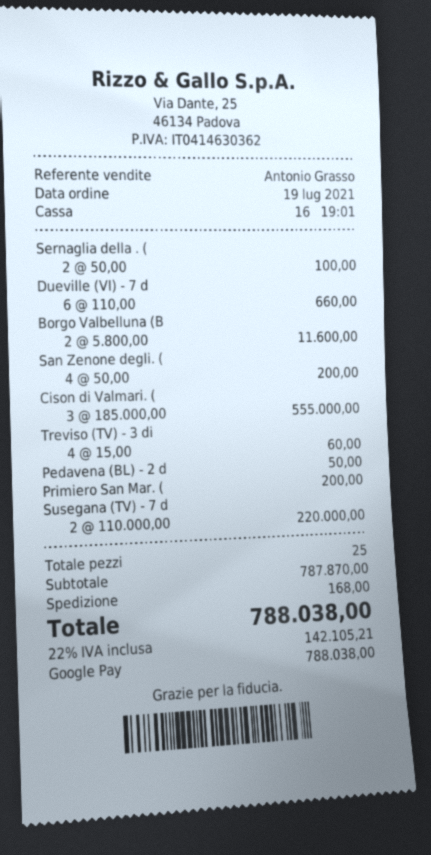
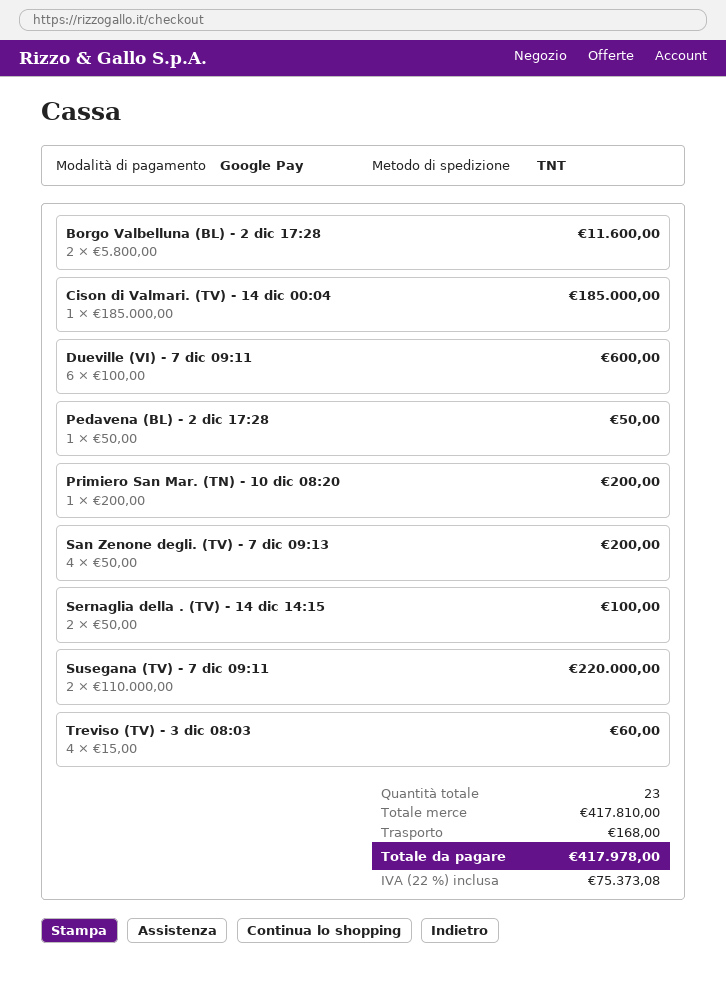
Dueville (VI) - 7 d: 6 x 110.00 = 660.00 -> 6 x 100.00 = 600.00
Cison di Valmari. (: 3 x 185000.00 = 555000.00 -> 1 x 185000.00 = 185000.00
total quantity: 25 -> 23
subtotal: 787870.00 -> 417810.00
tax: 22% = 142105.21 -> 22% = 75373.08
total: 788038.00 -> 417978.00

